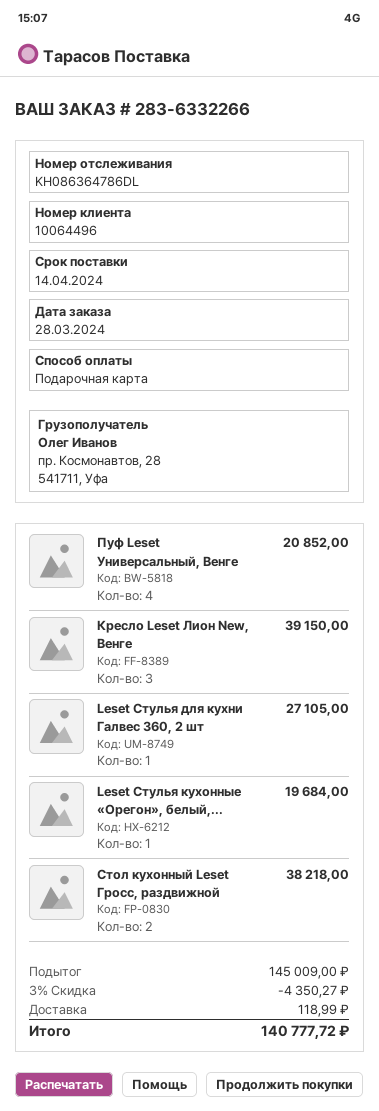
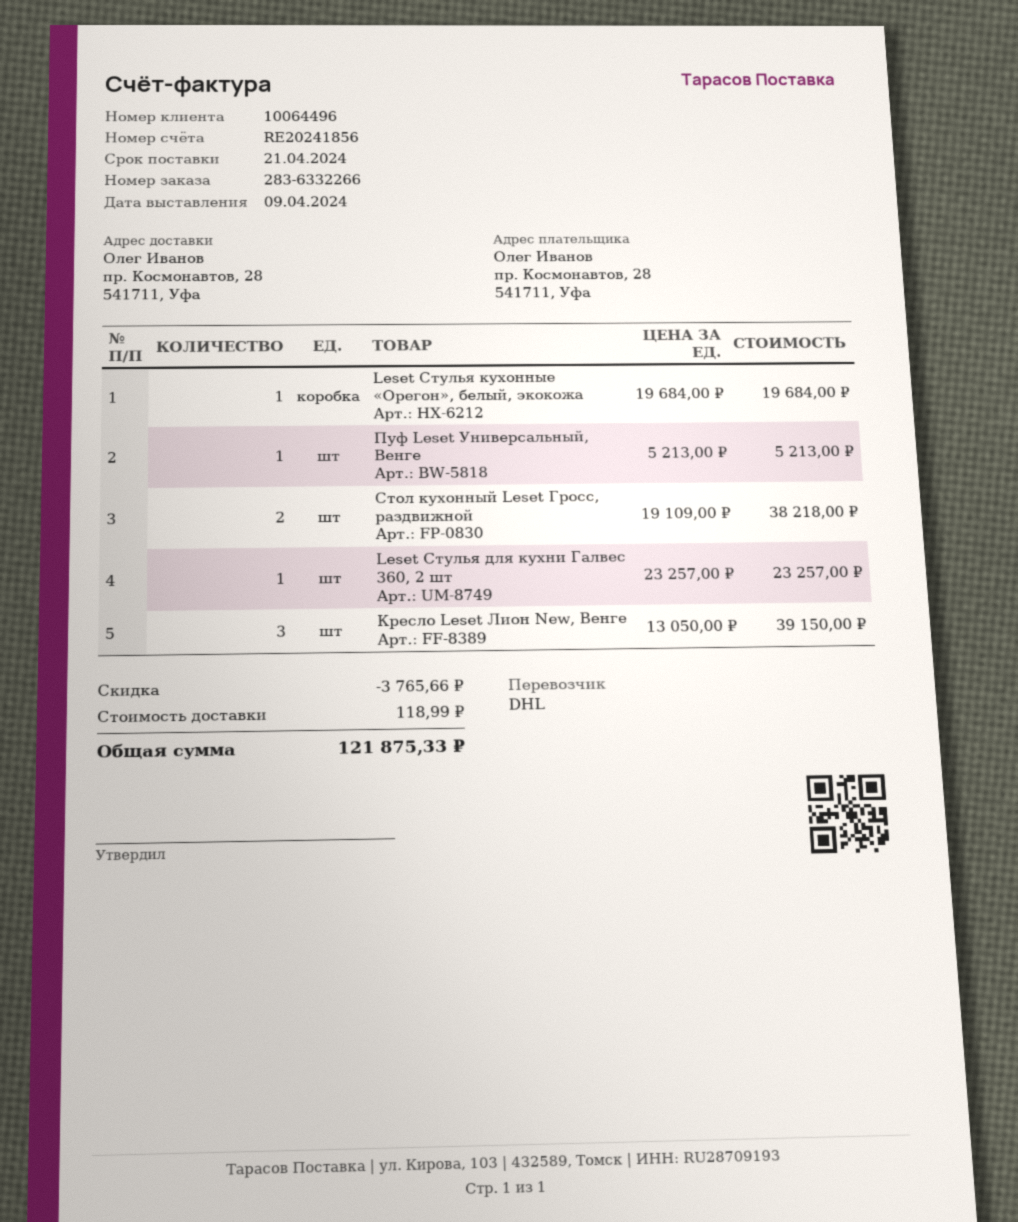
delivery date: 2024-04-14 -> 2024-04-21
Пуф Leset Универсальный, Венге: 4 for 20852.00 -> 1 for 5213.00
Leset Стулья для кухни Галвес 360, 2 шт: 1 for 27105.00 -> 1 for 23257.00
discount: 4350.27 -> 3765.66
total: 140777.72 -> 121875.33

